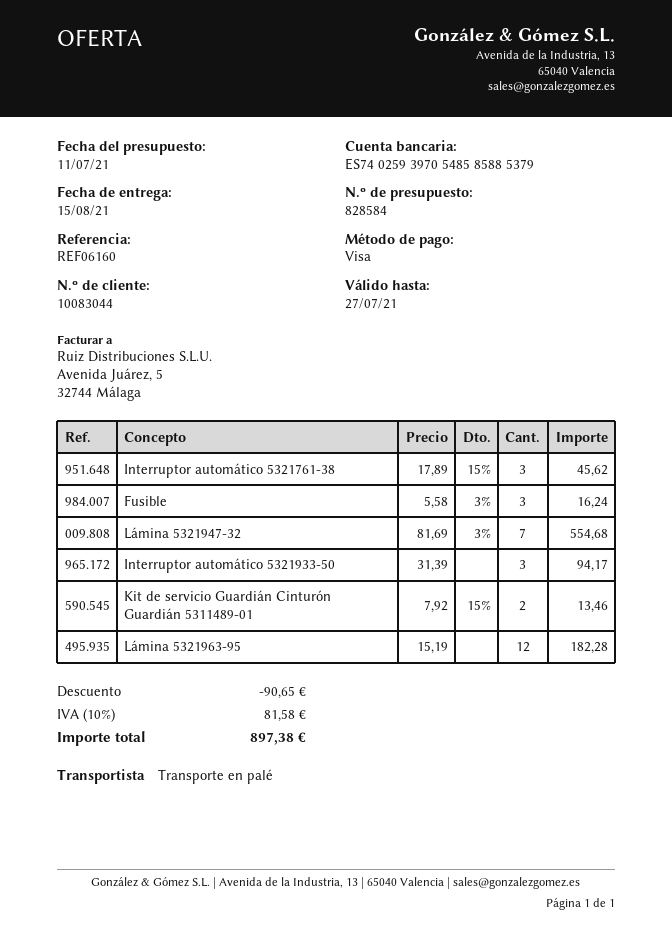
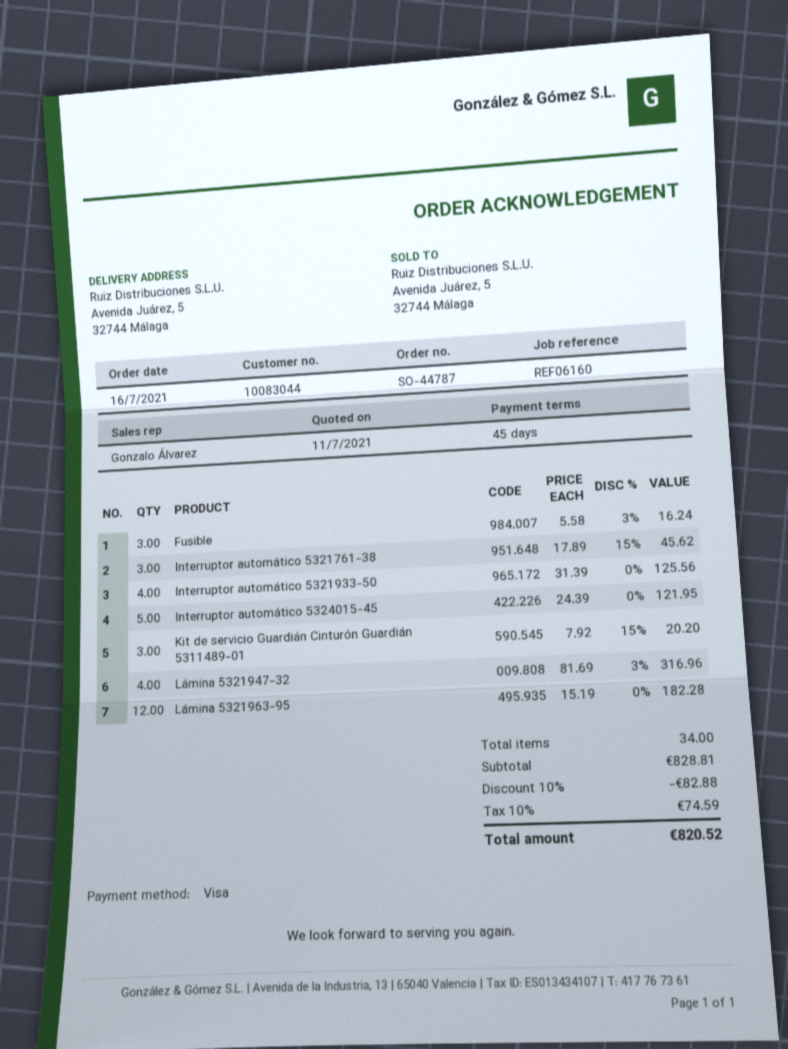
Lámina 5321947-32: 7 x 81.69 - 3% = 554.68 -> 4 x 81.69 - 3% = 316.96
Interruptor automático 5321933-50: 3 x 31.39 = 94.17 -> 4 x 31.39 = 125.56
Kit de servicio Guardián Cinturón Guardián 5311489-01: 2 x 7.92 - 15% = 13.46 -> 3 x 7.92 - 15% = 20.20
Interruptor automático 5324015-45: none -> 5 x 24.39 = 121.95
discount: 90.65 -> 82.88
tax: 10% = 81.58 -> 10% = 74.59
total: 897.38 -> 820.52

